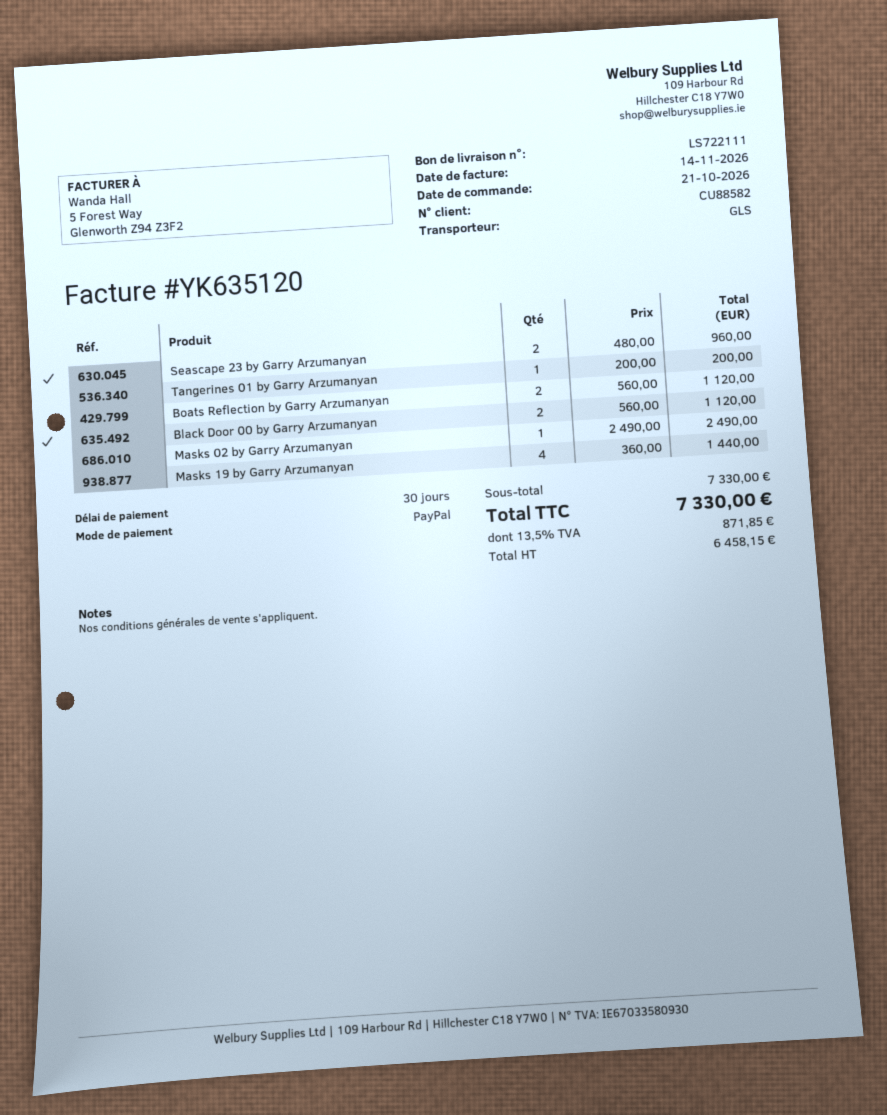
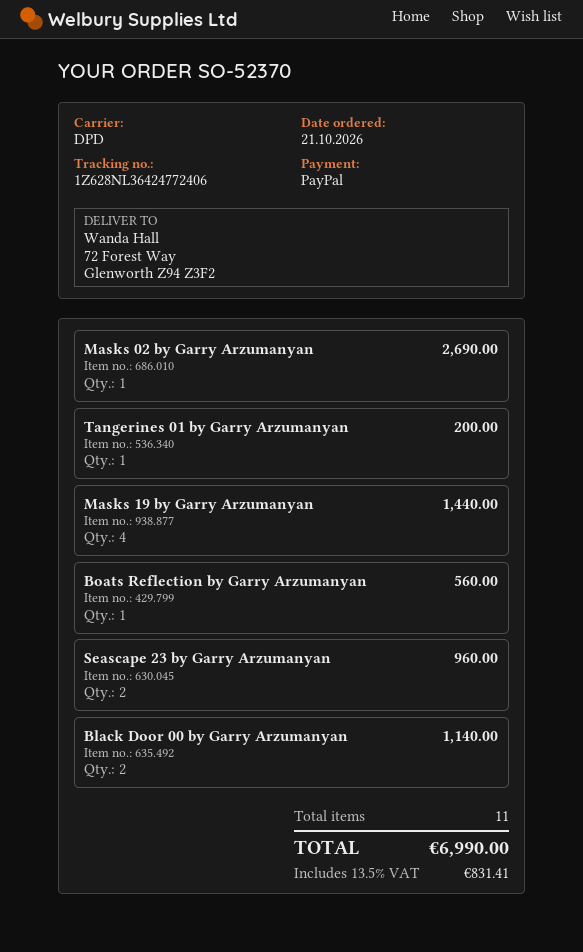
shipping method: GLS -> DPD
Boats Reflection by Garry Arzumanyan: 2 for 1120.00 -> 1 for 560.00
Black Door 00 by Garry Arzumanyan: 2 for 1120.00 -> 2 for 1140.00
Masks 02 by Garry Arzumanyan: 1 for 2490.00 -> 1 for 2690.00
tax: 13.5% = 871.85 -> 13.5% = 831.41
total: 7330.00 -> 6990.00

